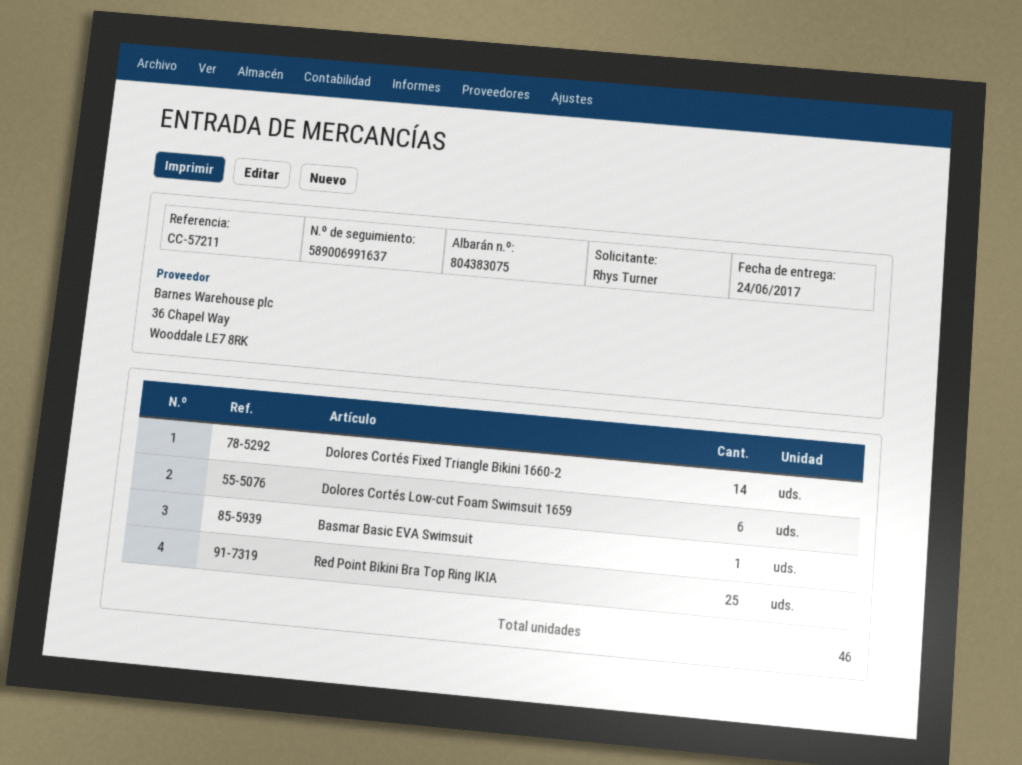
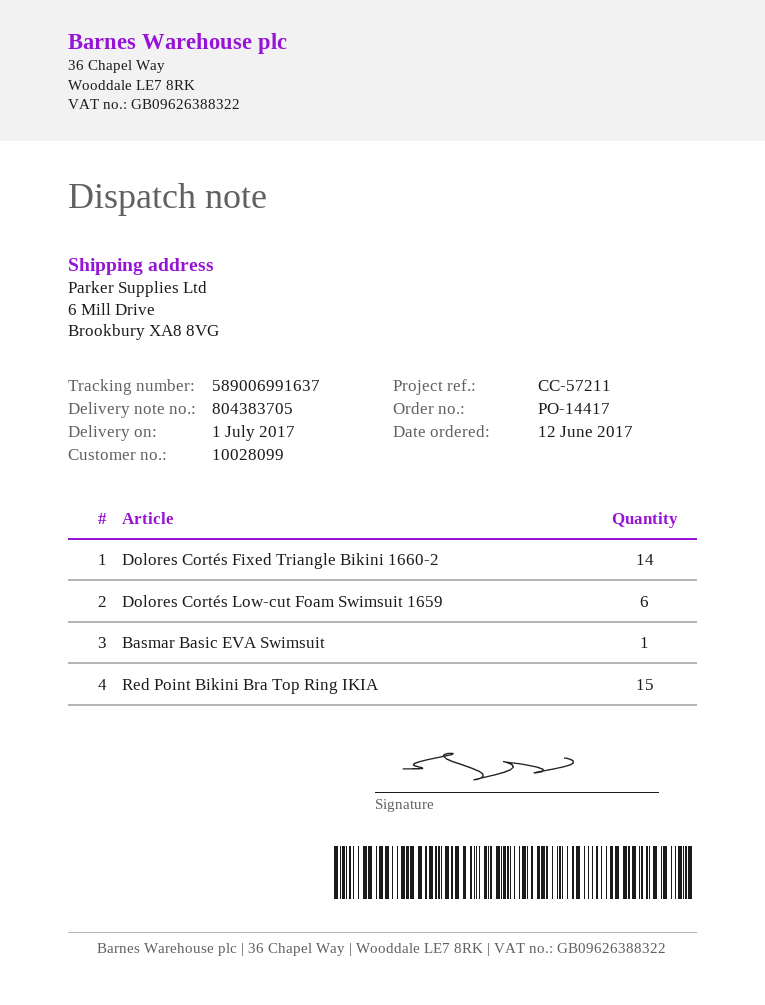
delivery note number: 804383075 -> 804383705
delivery date: 2017-06-24 -> 2017-07-01
Red Point Bikini Bra Top Ring IKIA: 25 -> 15

